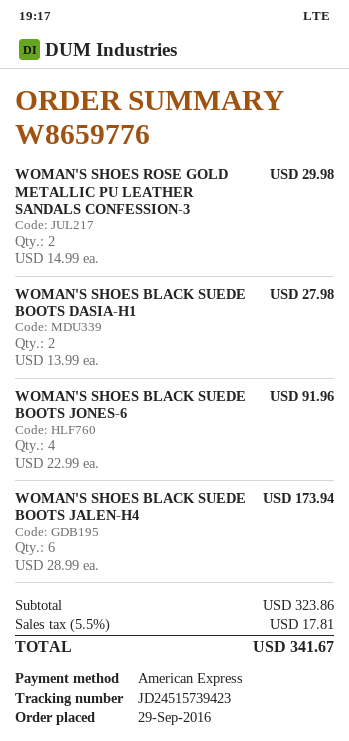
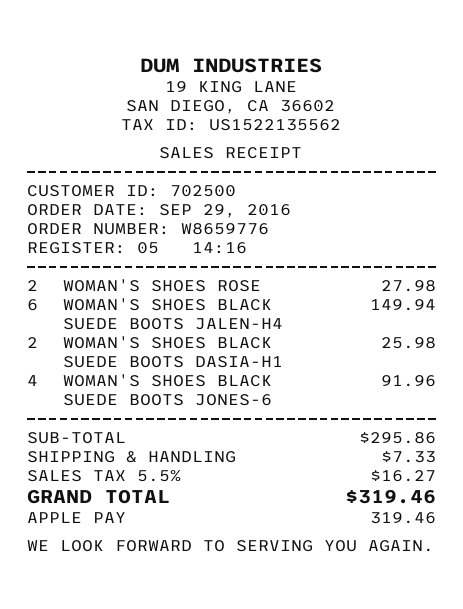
payment method: American Express -> Apple Pay
WOMAN'S SHOES ROSE GOLD METALLIC PU LEATHER SANDALS CONFESSION-3: 2 for 29.98 -> 2 for 27.98
WOMAN'S SHOES BLACK SUEDE BOOTS DASIA-H1: 2 for 27.98 -> 2 for 25.98
WOMAN'S SHOES BLACK SUEDE BOOTS JALEN-H4: 6 for 173.94 -> 6 for 149.94
subtotal: 323.86 -> 295.86
shipping: none -> 7.33
tax: 5.5% = 17.81 -> 5.5% = 16.27
total: 341.67 -> 319.46

